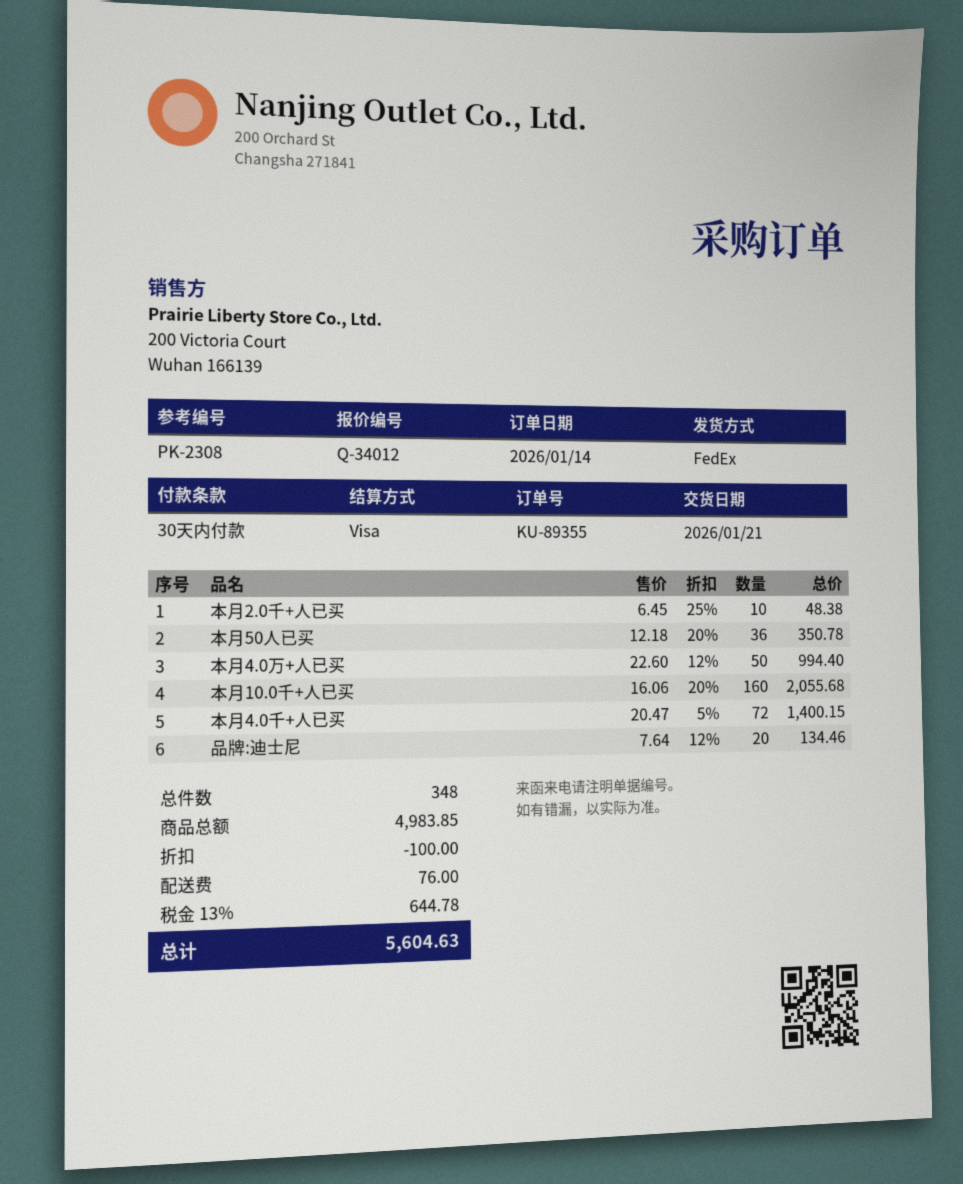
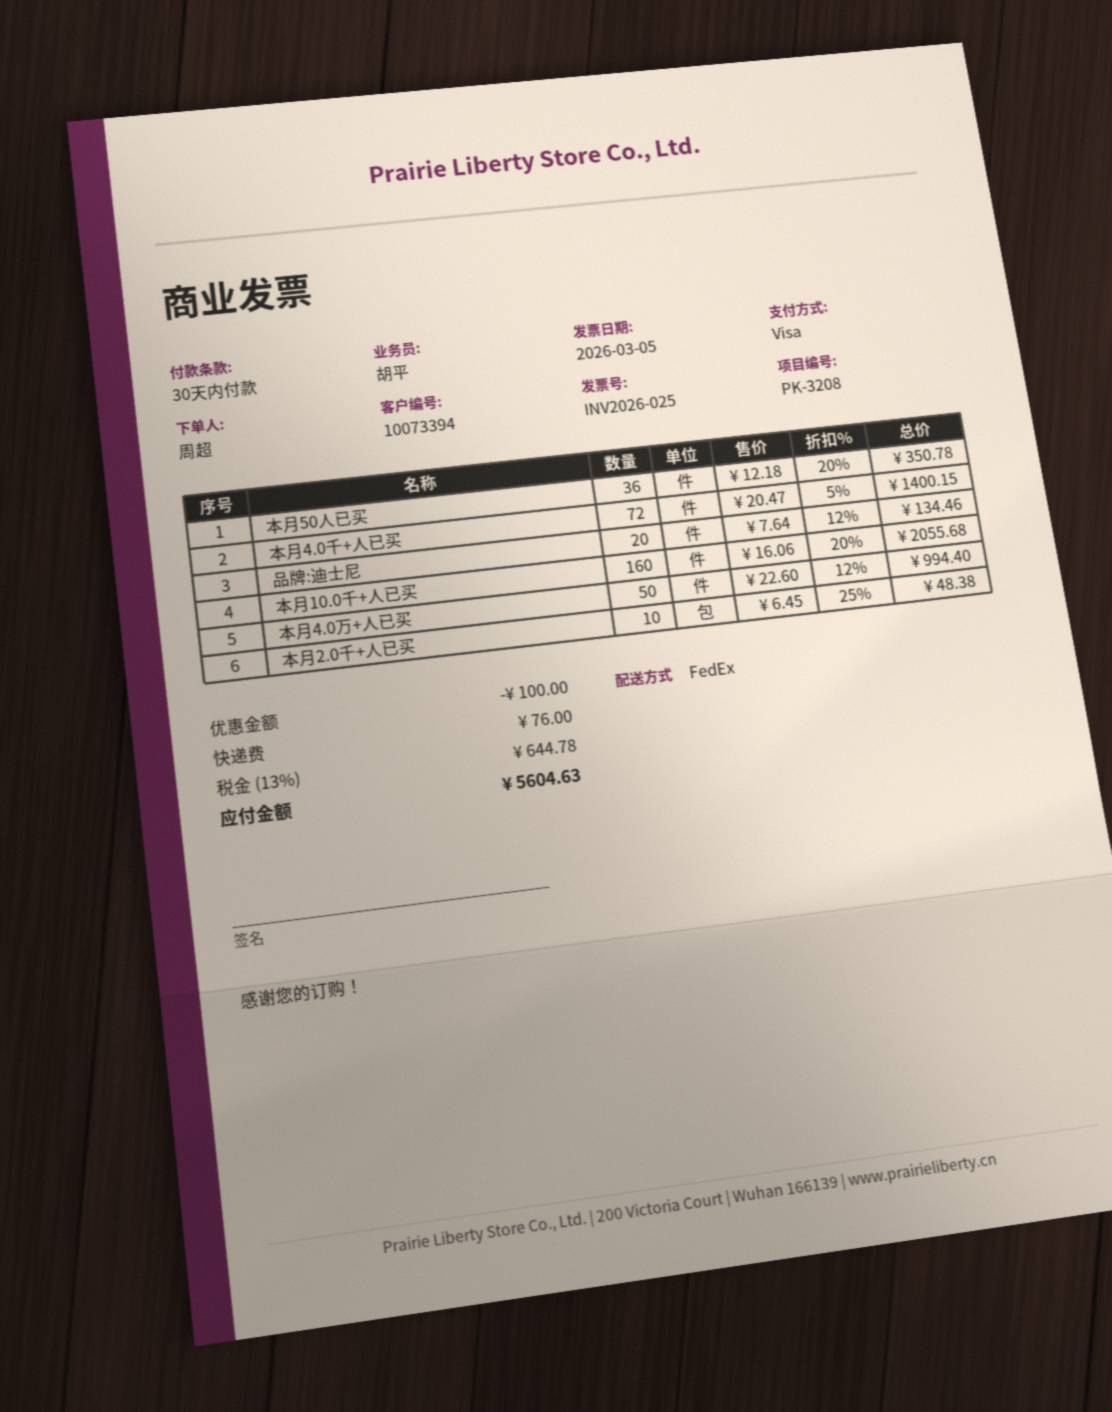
reference: PK-2308 -> PK-3208

